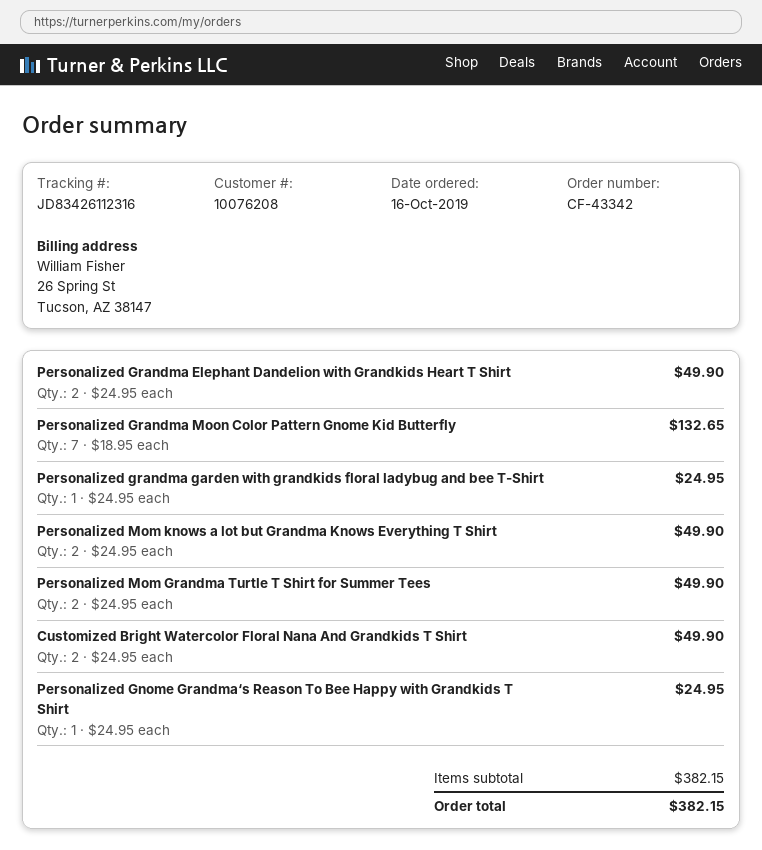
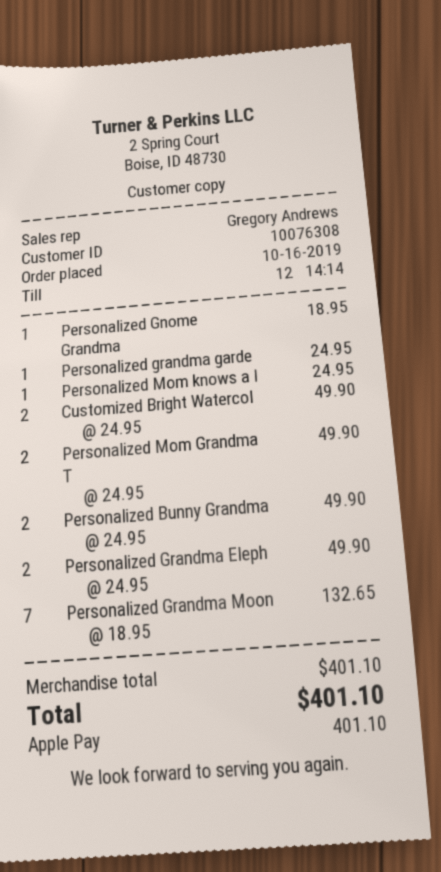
customer number: 10076208 -> 10076308
Personalized Mom knows a lot but Grandma Knows Everything T Shirt: 2 x 24.95 = 49.90 -> 1 x 24.95 = 24.95
Personalized Gnome Grandma‘s Reason To Bee Happy with Grandkids T Shirt: 1 x 24.95 = 24.95 -> 1 x 18.95 = 18.95
Personalized Bunny Grandma: none -> 2 x 24.95 = 49.90
subtotal: 382.15 -> 401.10
total: 382.15 -> 401.10

